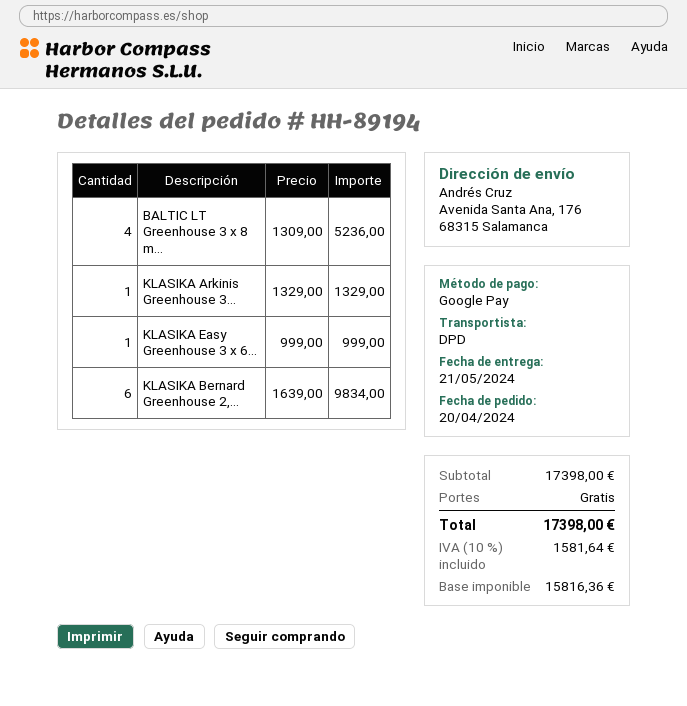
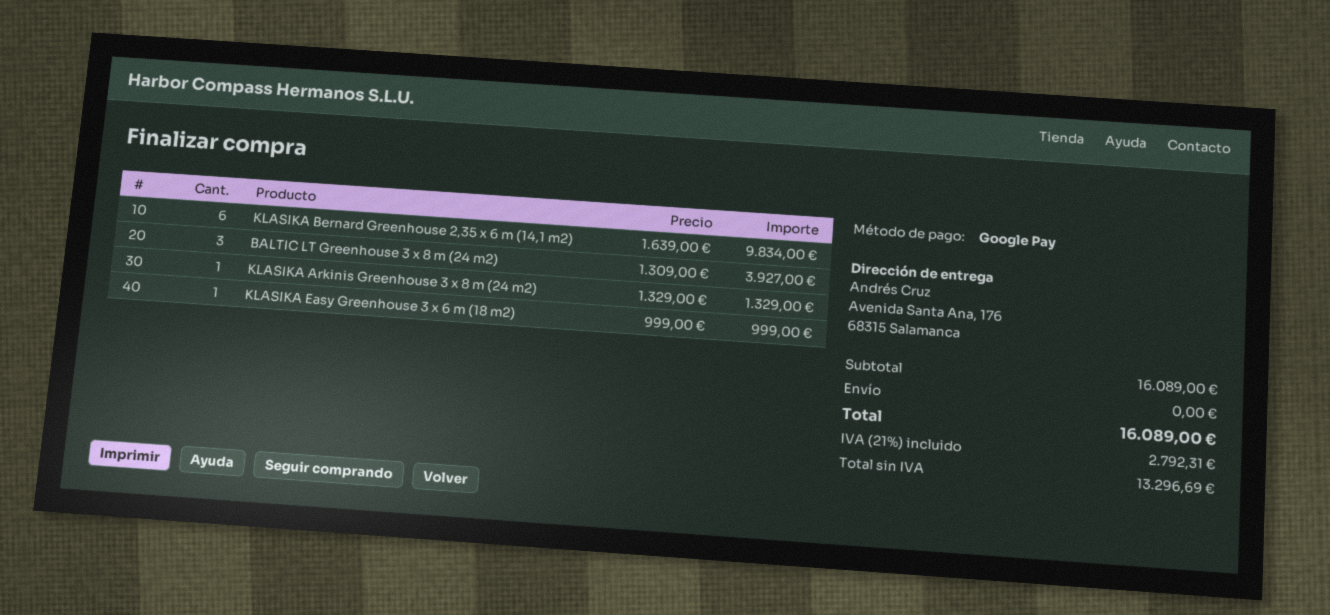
BALTIC LT Greenhouse 3 x 8 m...: 4 x 1309.00 = 5236.00 -> 3 x 1309.00 = 3927.00
subtotal: 17398.00 -> 16089.00
net: 15816.36 -> 13296.69
tax: 10% = 1581.64 -> 21% = 2792.31
total: 17398.00 -> 16089.00

